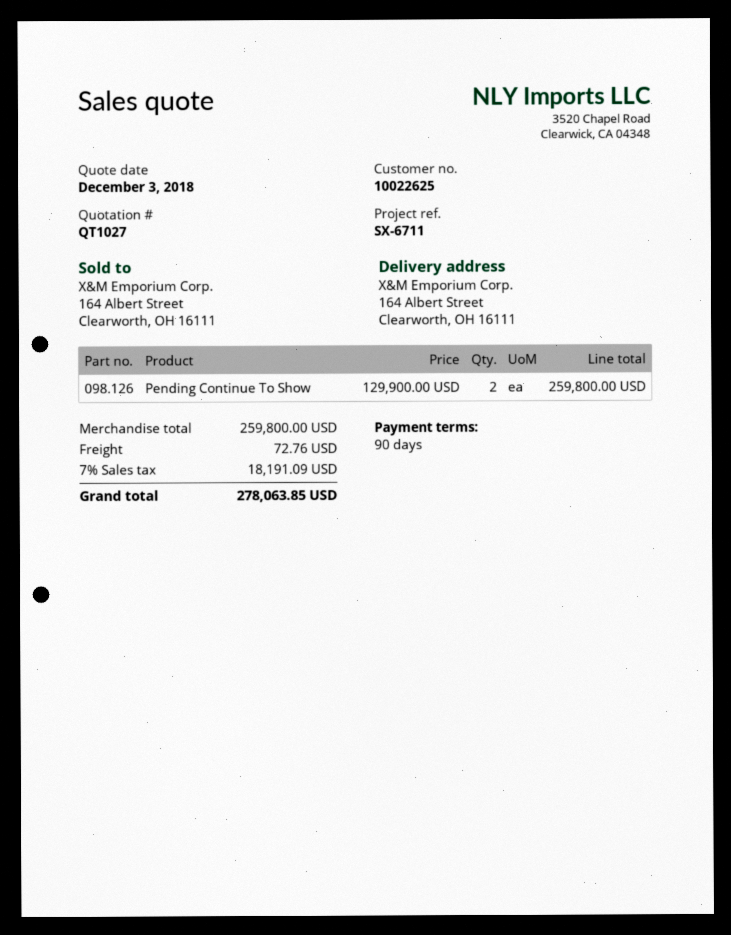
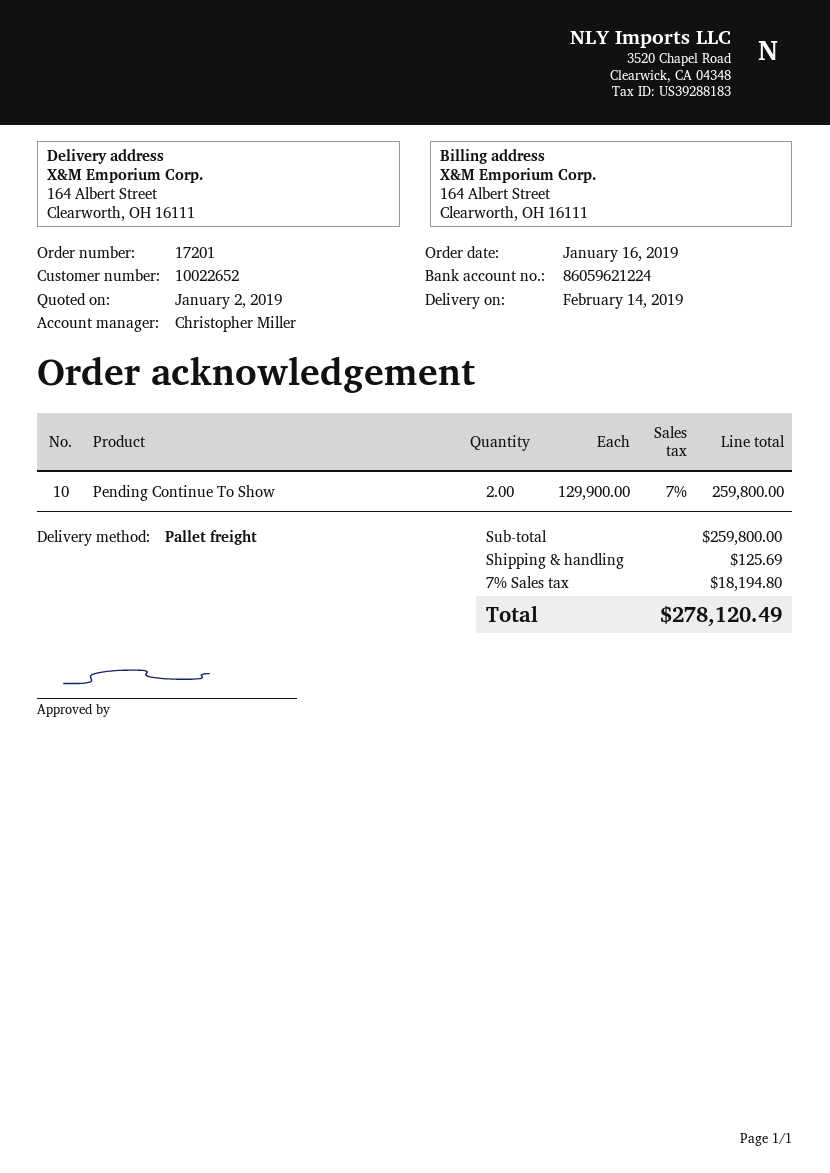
quote date: 2018-12-03 -> 2019-01-02
customer number: 10022625 -> 10022652
shipping: 72.76 -> 125.69
tax: 7% = 18191.09 -> 7% = 18194.80
total: 278063.85 -> 278120.49

